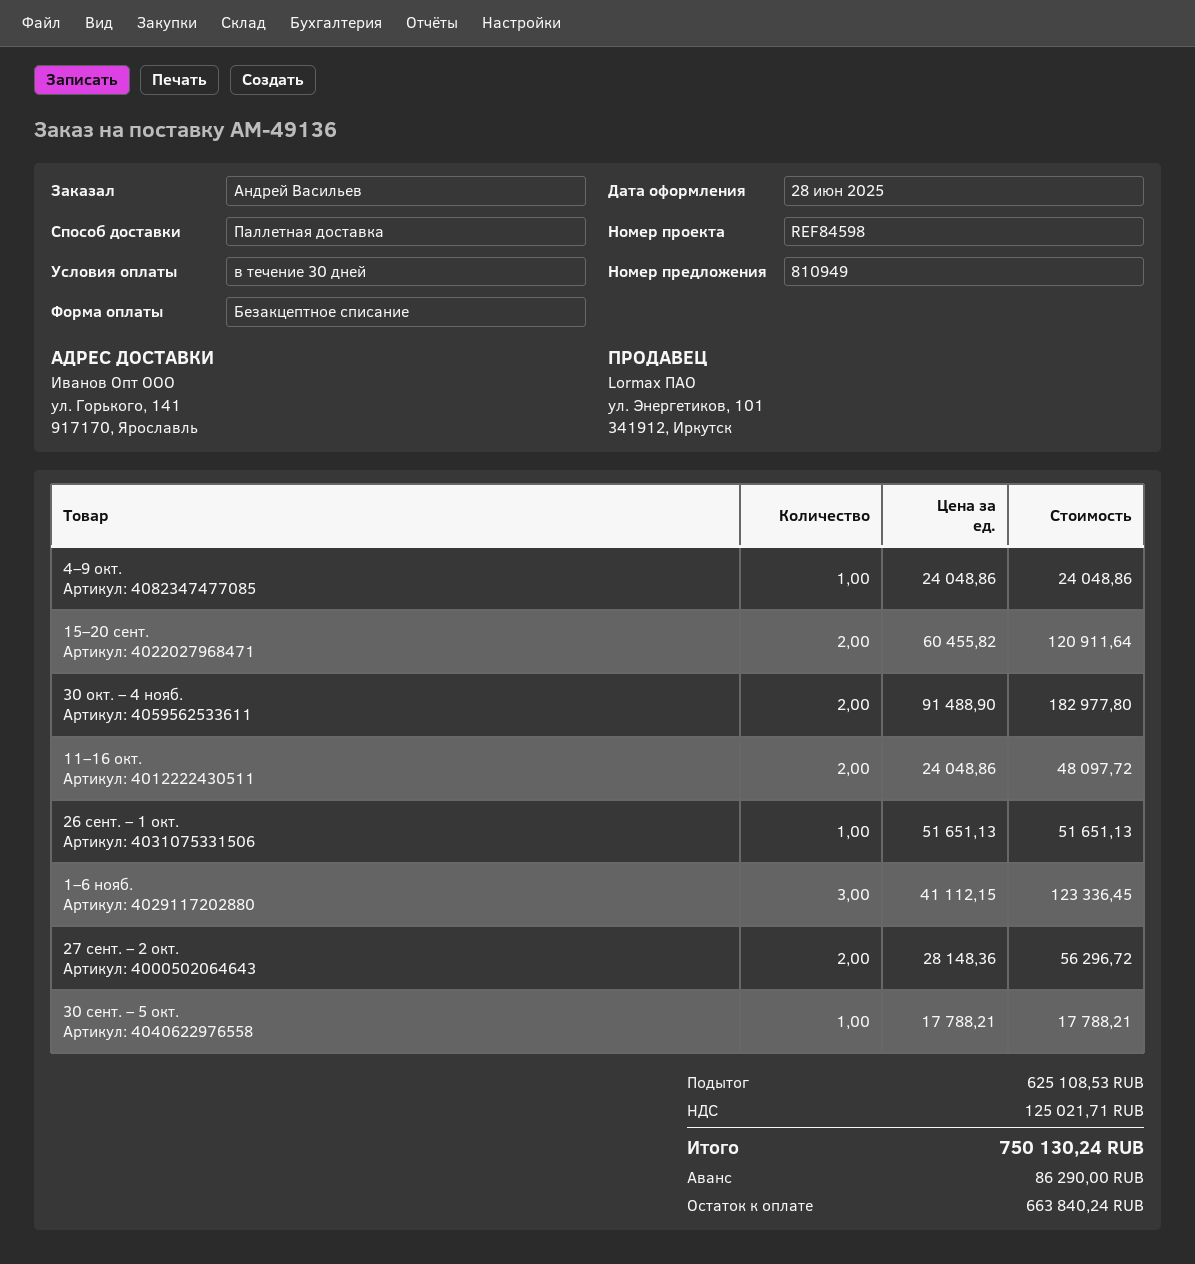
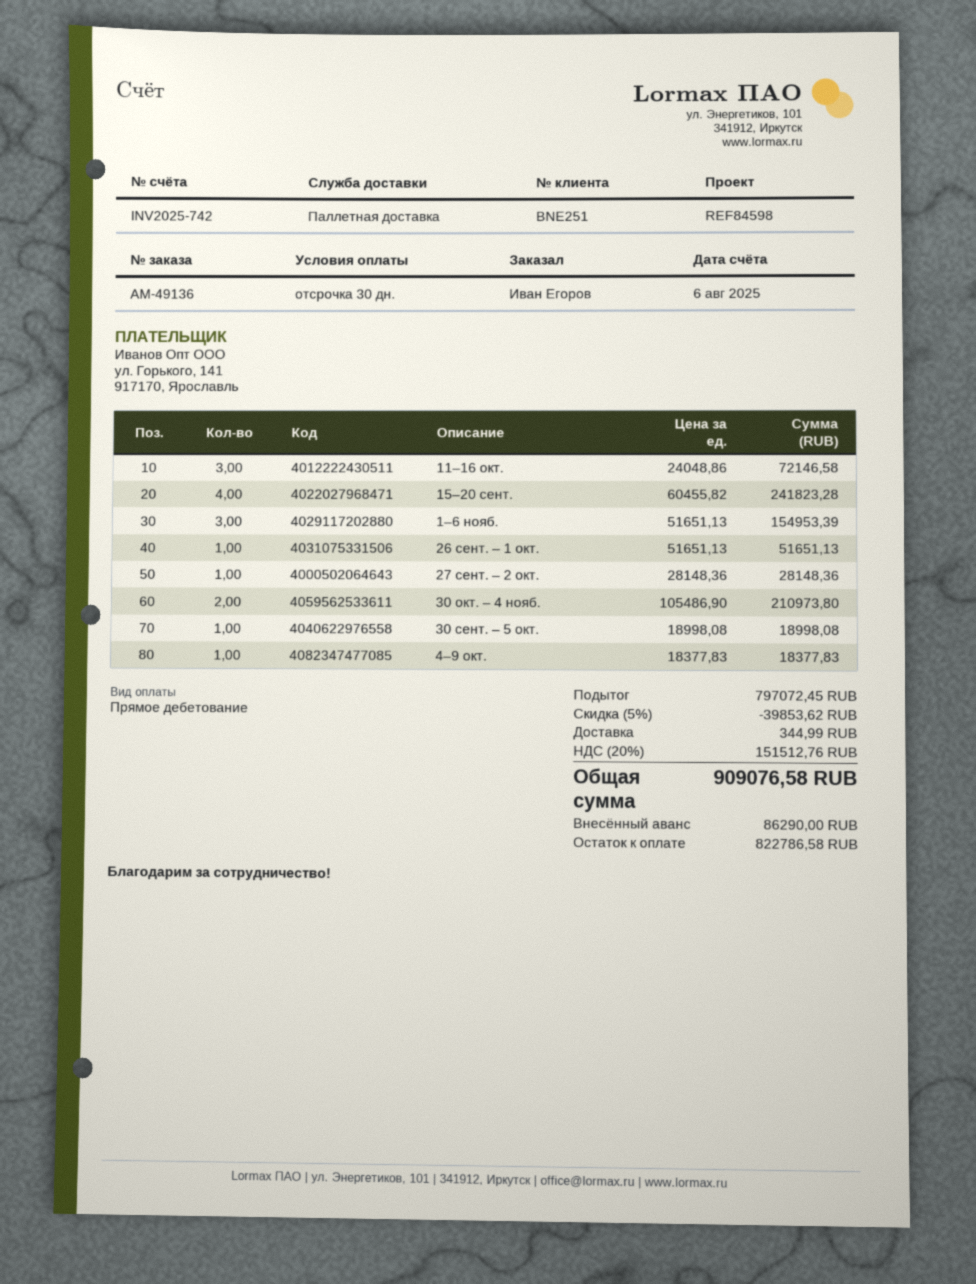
ordered by: Андрей Васильев -> Иван Егоров
4–9 окт.: 1 x 24048.86 = 24048.86 -> 1 x 18377.83 = 18377.83
15–20 сент.: 2 x 60455.82 = 120911.64 -> 4 x 60455.82 = 241823.28
30 окт. – 4 нояб.: 2 x 91488.90 = 182977.80 -> 2 x 105486.90 = 210973.80
11–16 окт.: 2 x 24048.86 = 48097.72 -> 3 x 24048.86 = 72146.58
1–6 нояб.: 3 x 41112.15 = 123336.45 -> 3 x 51651.13 = 154953.39
27 сент. – 2 окт.: 2 x 28148.36 = 56296.72 -> 1 x 28148.36 = 28148.36
30 сент. – 5 окт.: 1 x 17788.21 = 17788.21 -> 1 x 18998.08 = 18998.08
subtotal: 625108.53 -> 797072.45
discount: none -> 5% = 39853.62
shipping: none -> 344.99
tax: 125021.71 -> 151512.76
total: 750130.24 -> 909076.58
balance: 663840.24 -> 822786.58

